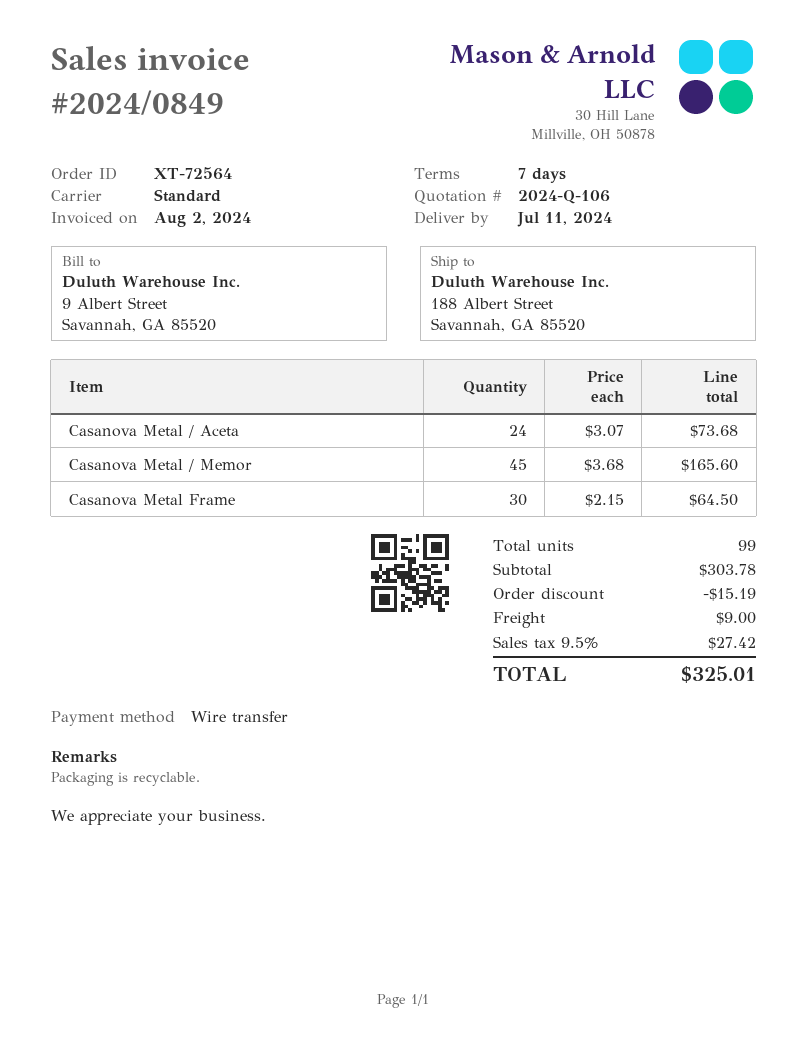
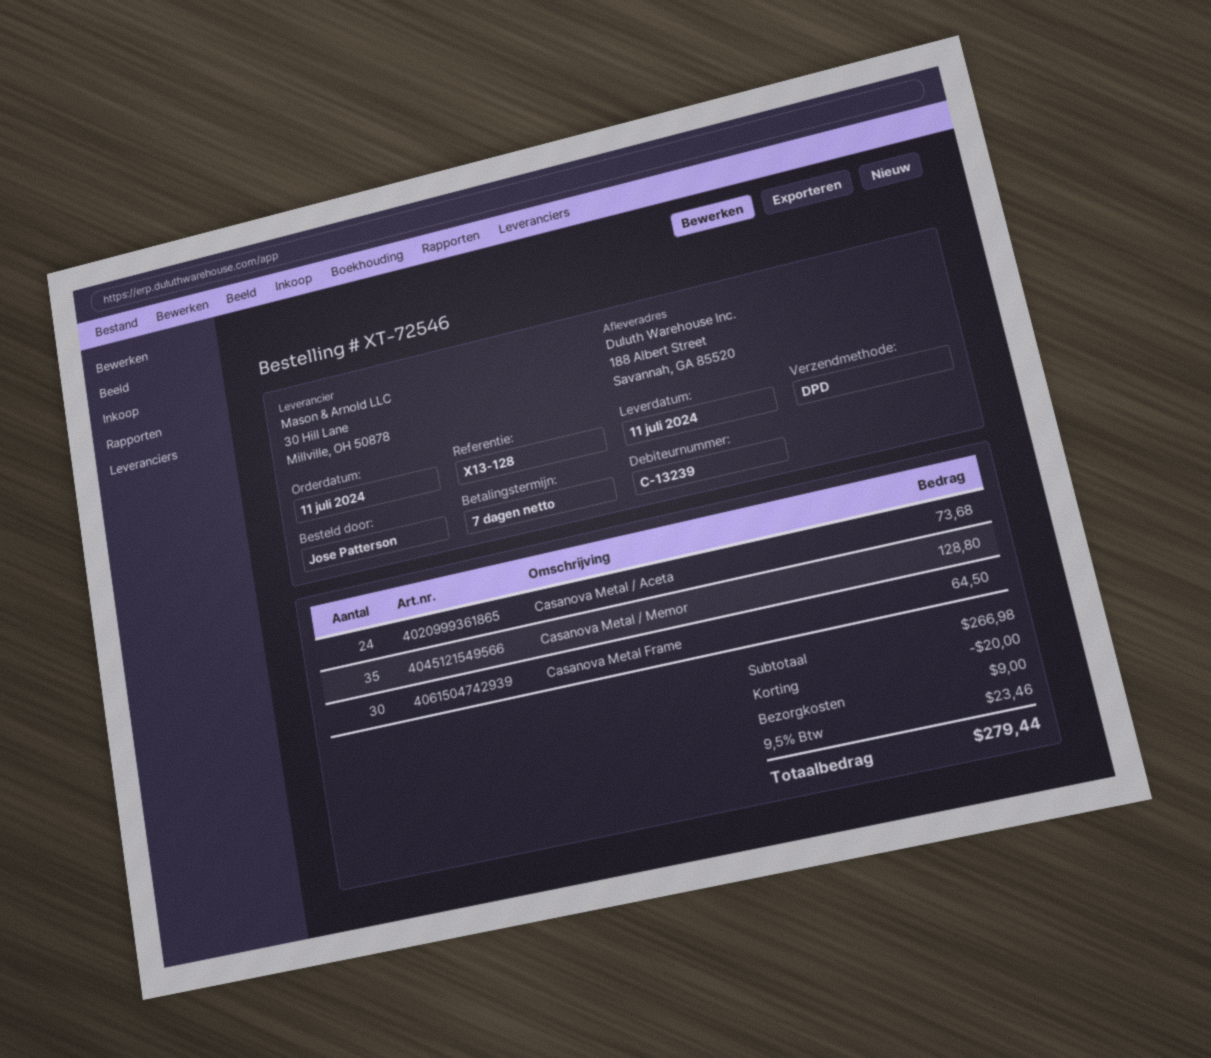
order number: XT-72564 -> XT-72546
shipping method: standard -> DPD
Casanova Metal / Memor: 45 for 165.60 -> 35 for 128.80
subtotal: 303.78 -> 266.98
discount: 15.19 -> 20.00
tax: 9.5% = 27.42 -> 9.5% = 23.46
total: 325.01 -> 279.44

